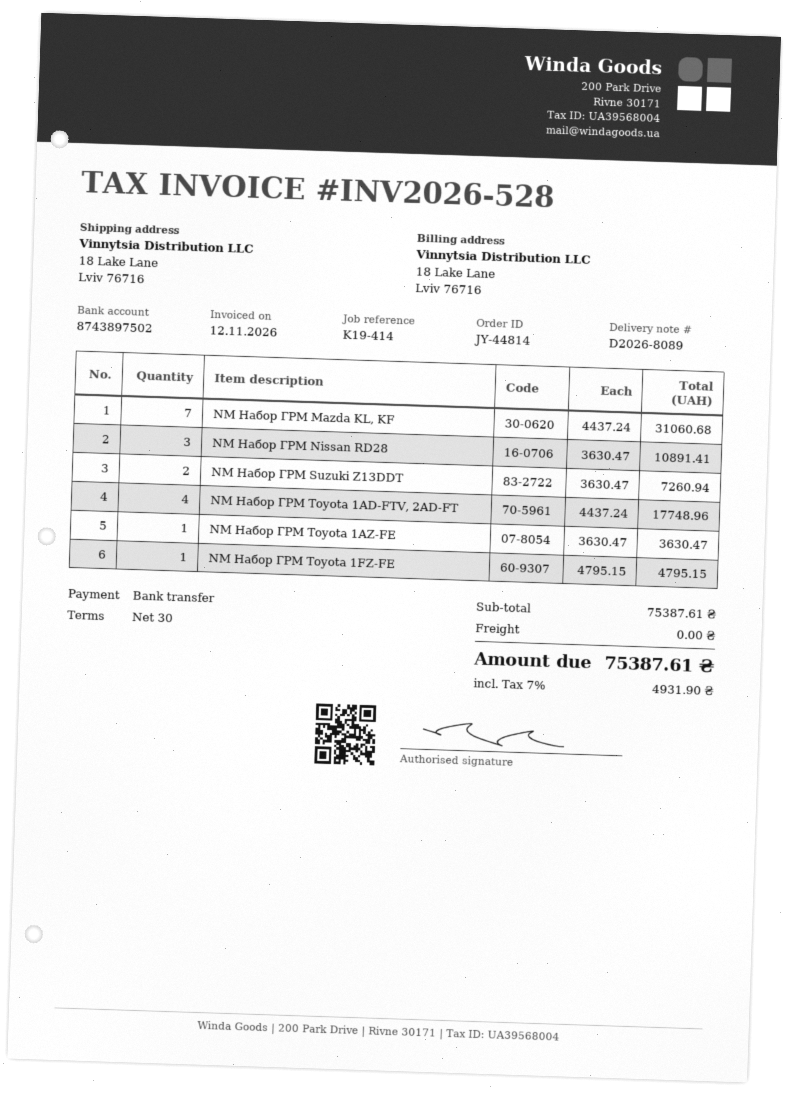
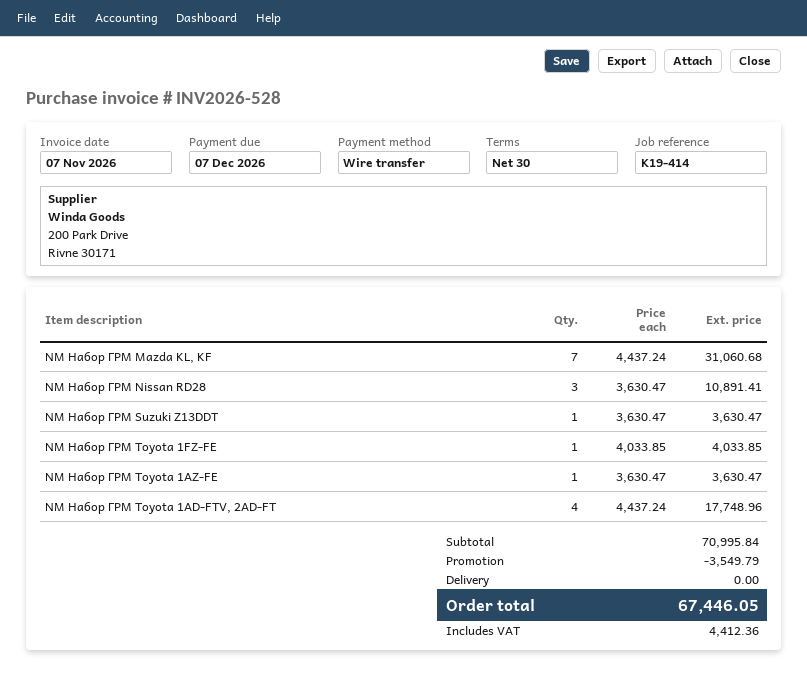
invoice date: 2026-11-12 -> 2026-11-07
NM Набор ГРМ Suzuki Z13DDT: 2 x 3630.47 = 7260.94 -> 1 x 3630.47 = 3630.47
NM Набор ГРМ Toyota 1FZ-FE: 1 x 4795.15 = 4795.15 -> 1 x 4033.85 = 4033.85
subtotal: 75387.61 -> 70995.84
discount: none -> 3549.79
tax: 4931.90 -> 4412.36
total: 75387.61 -> 67446.05

